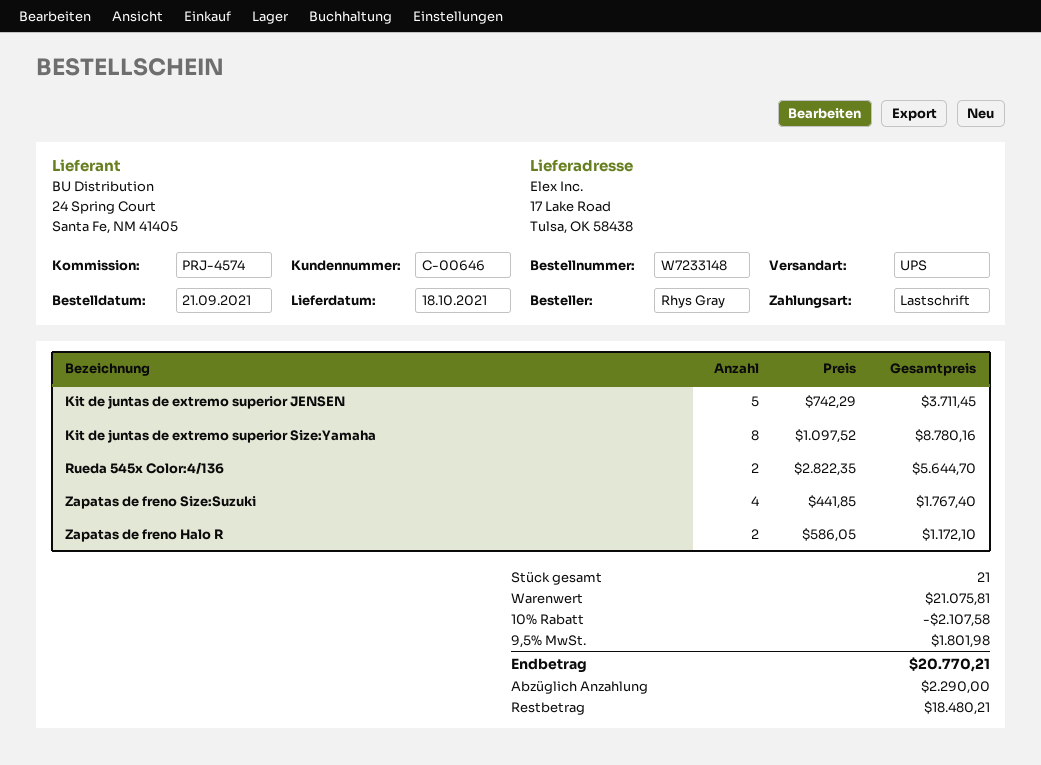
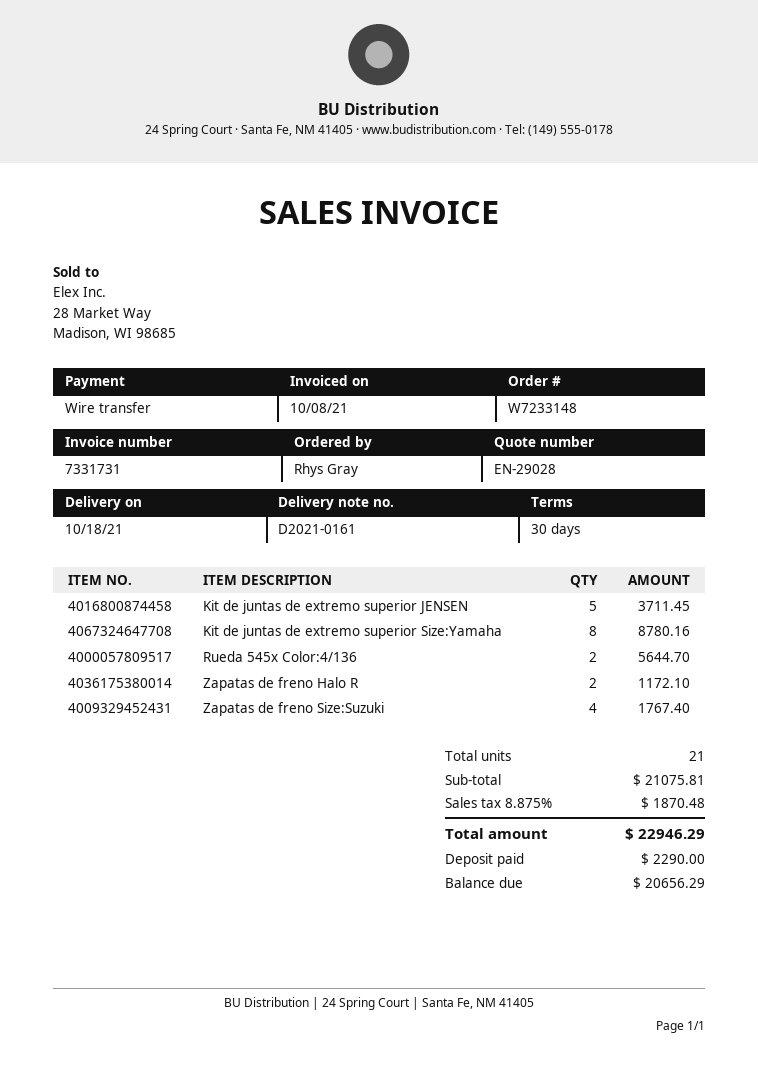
payment method: direct debit -> bank transfer
discount: 10% = 2107.58 -> none
tax: 9.5% = 1801.98 -> 8.875% = 1870.48
total: 20770.21 -> 22946.29
balance: 18480.21 -> 20656.29

